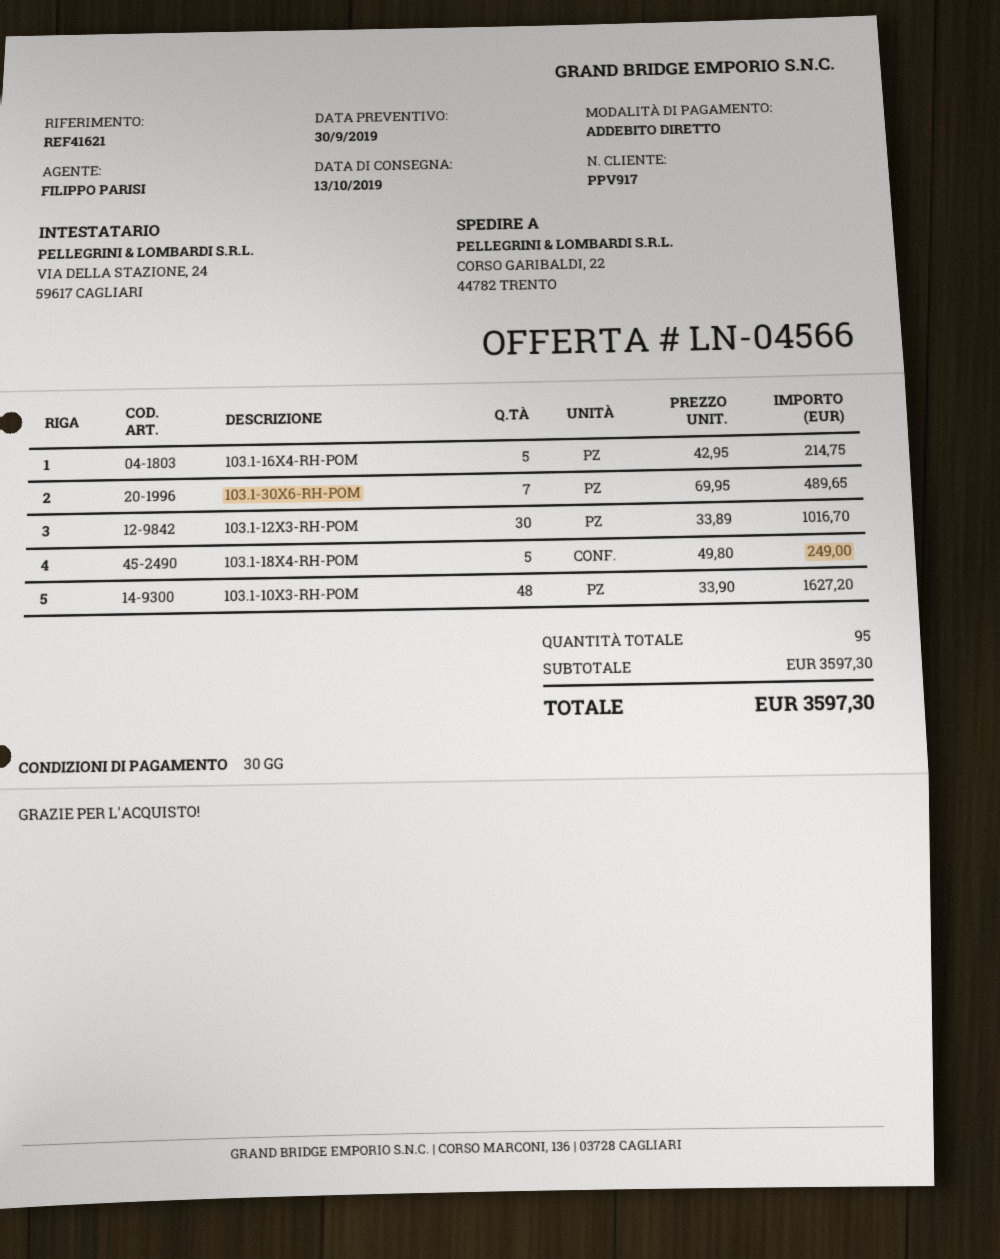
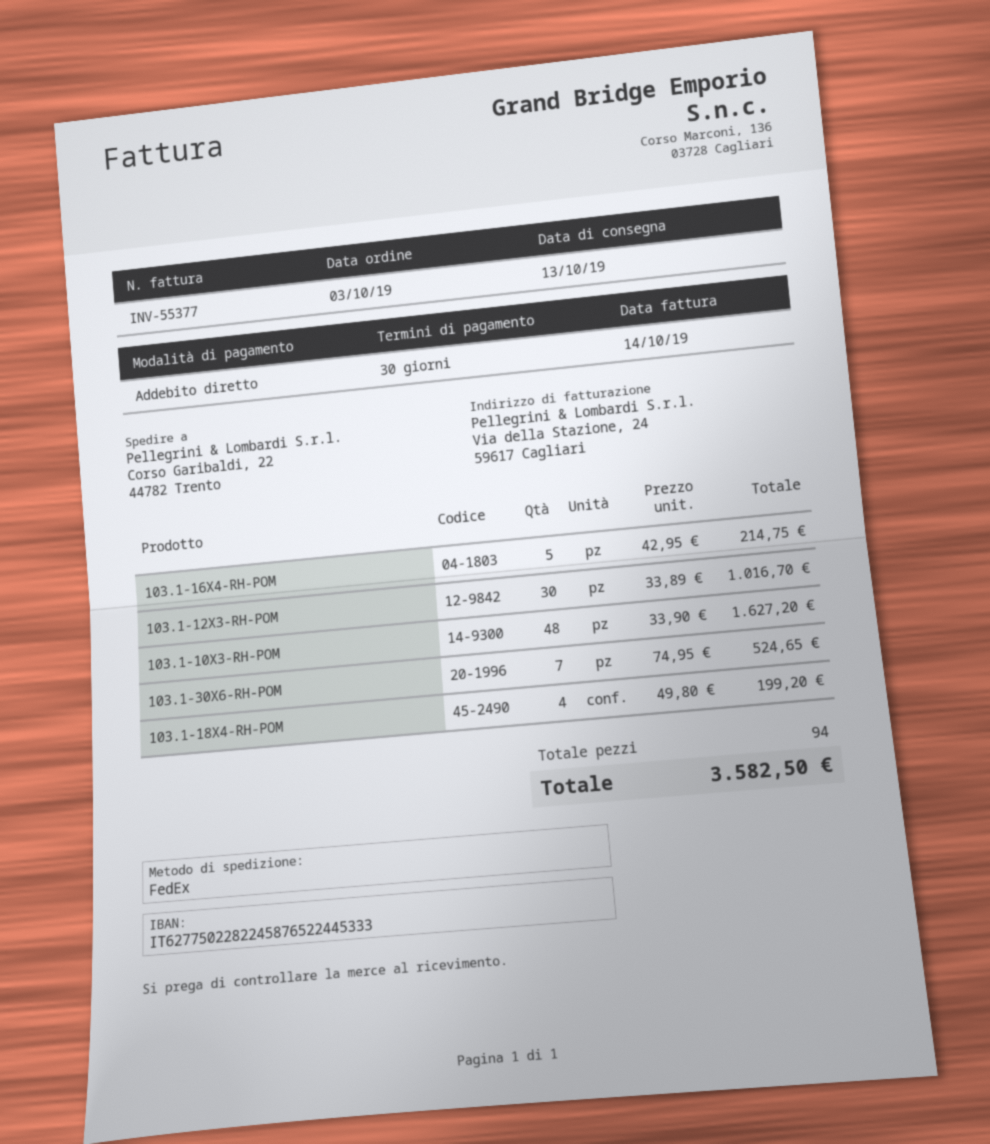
103.1-30X6-RH-POM: 7 x 69.95 = 489.65 -> 7 x 74.95 = 524.65
103.1-18X4-RH-POM: 5 x 49.80 = 249.00 -> 4 x 49.80 = 199.20
total quantity: 95 -> 94
total: 3597.30 -> 3582.50

